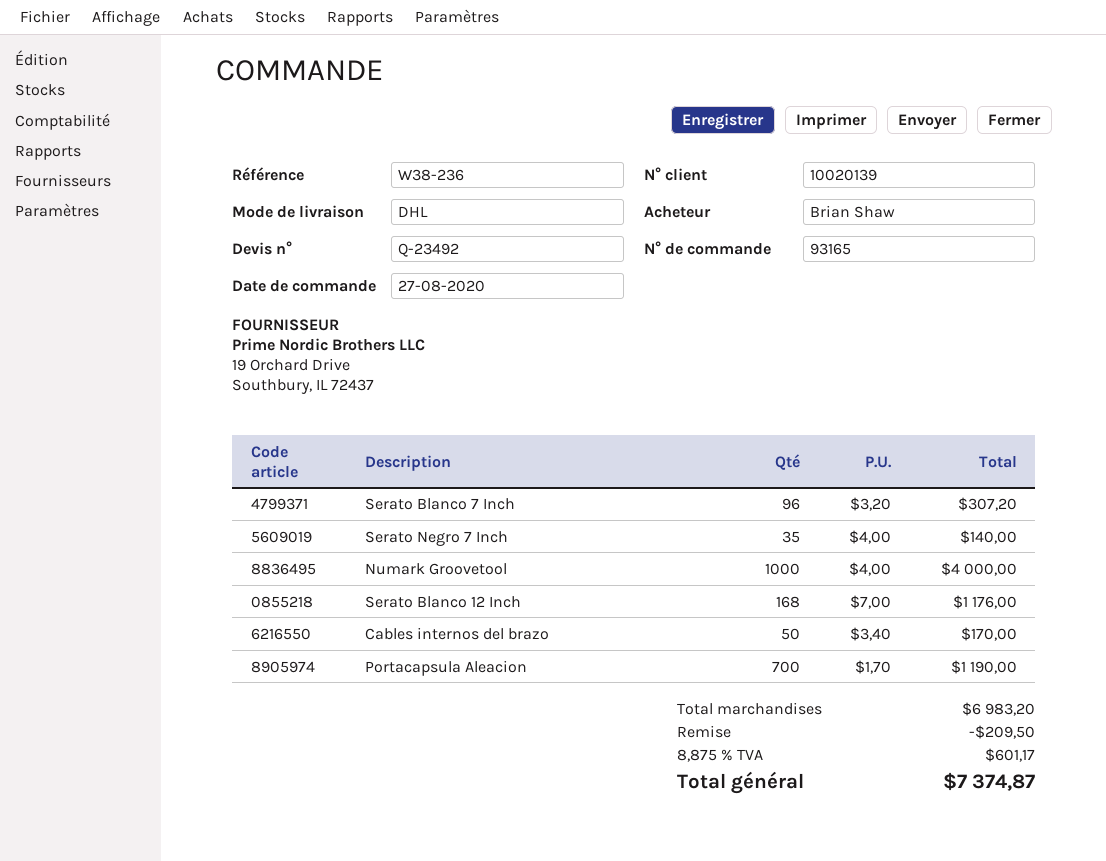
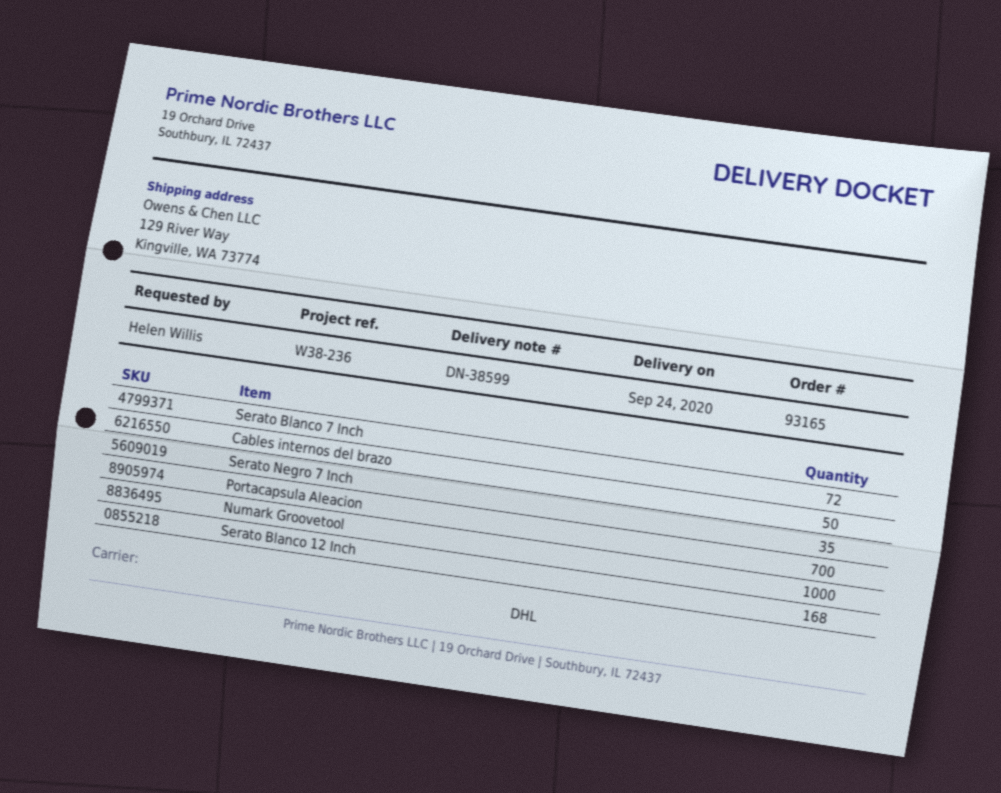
ordered by: Brian Shaw -> Helen Willis
Serato Blanco 7 Inch: 96 -> 72

